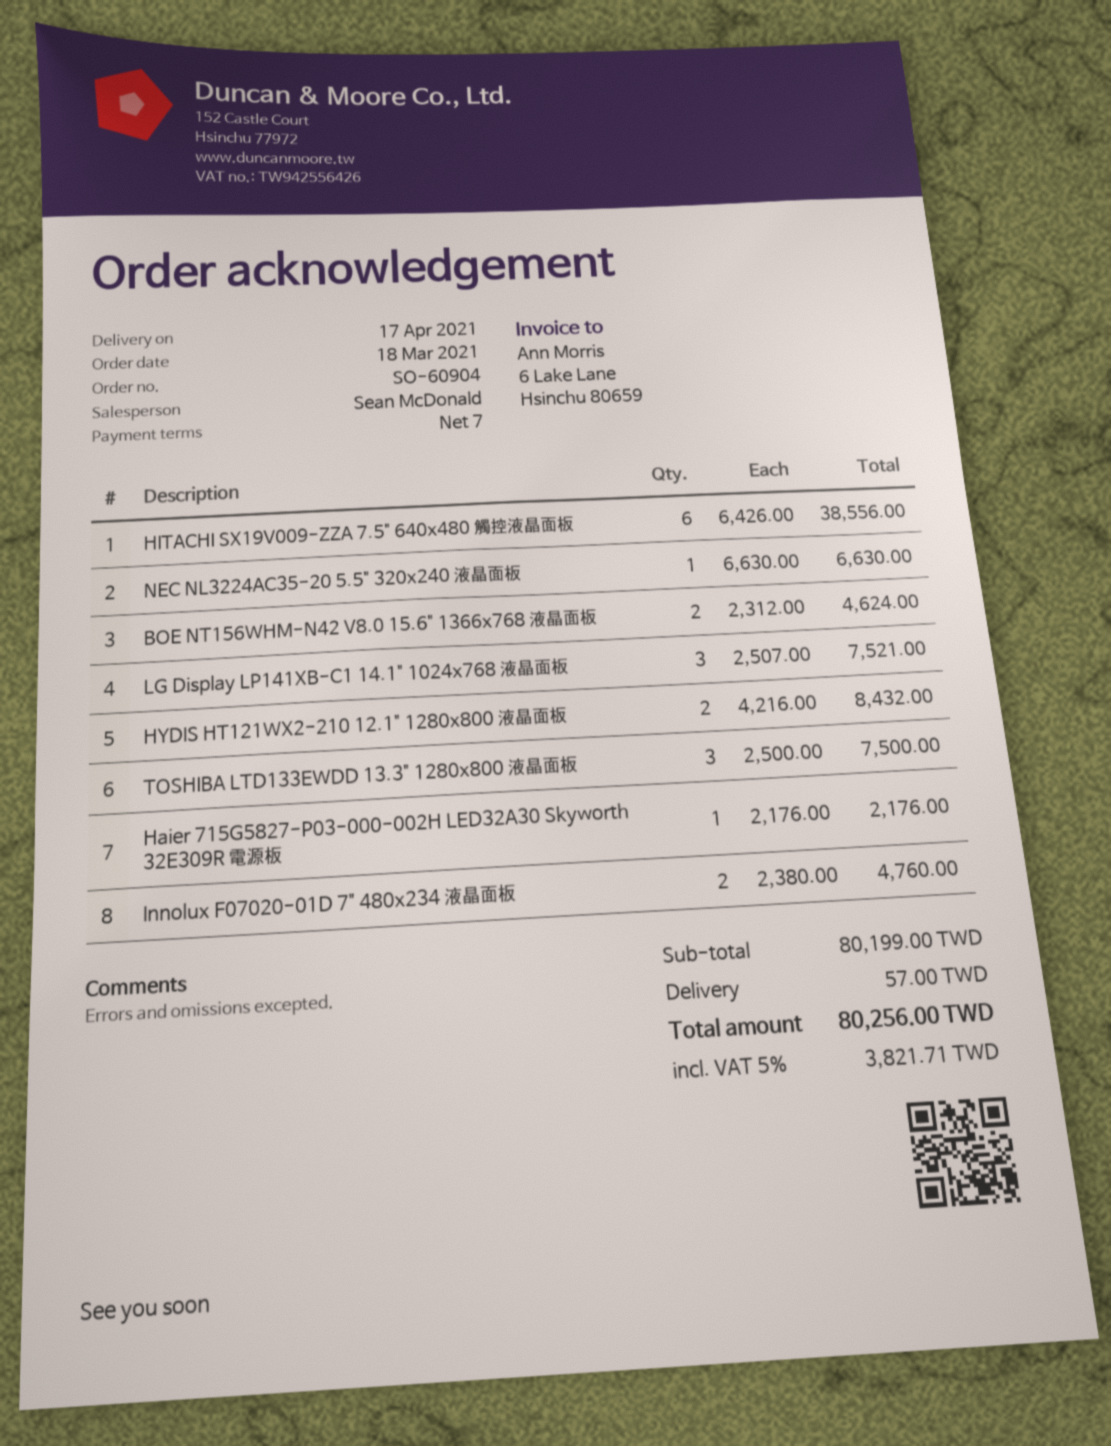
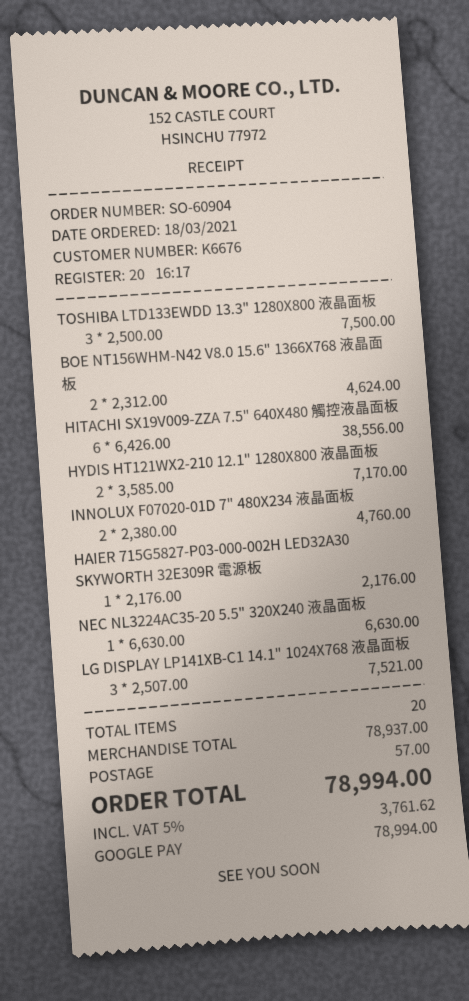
HYDIS HT121WX2-210 12.1" 1280x800 液晶面板: 2 x 4216.00 = 8432.00 -> 2 x 3585.00 = 7170.00
subtotal: 80199.00 -> 78937.00
tax: 5% = 3821.71 -> 5% = 3761.62
total: 80256.00 -> 78994.00

